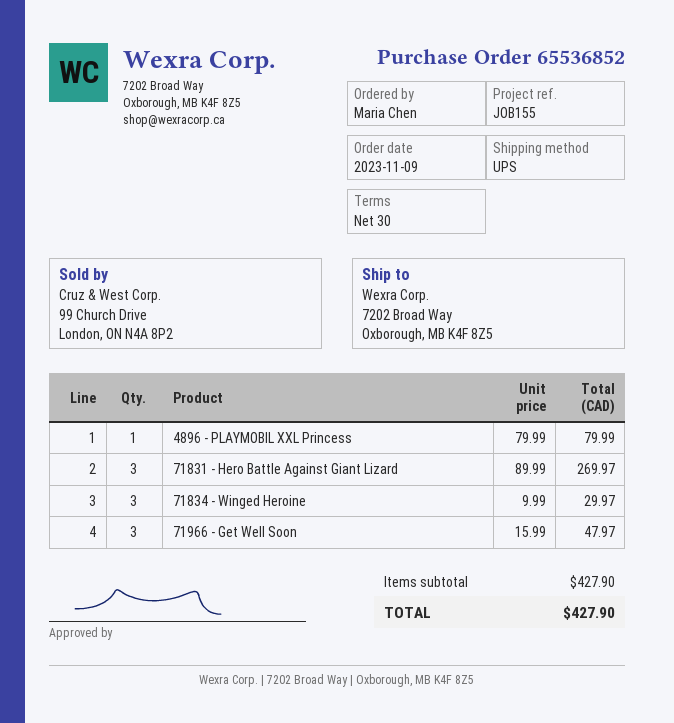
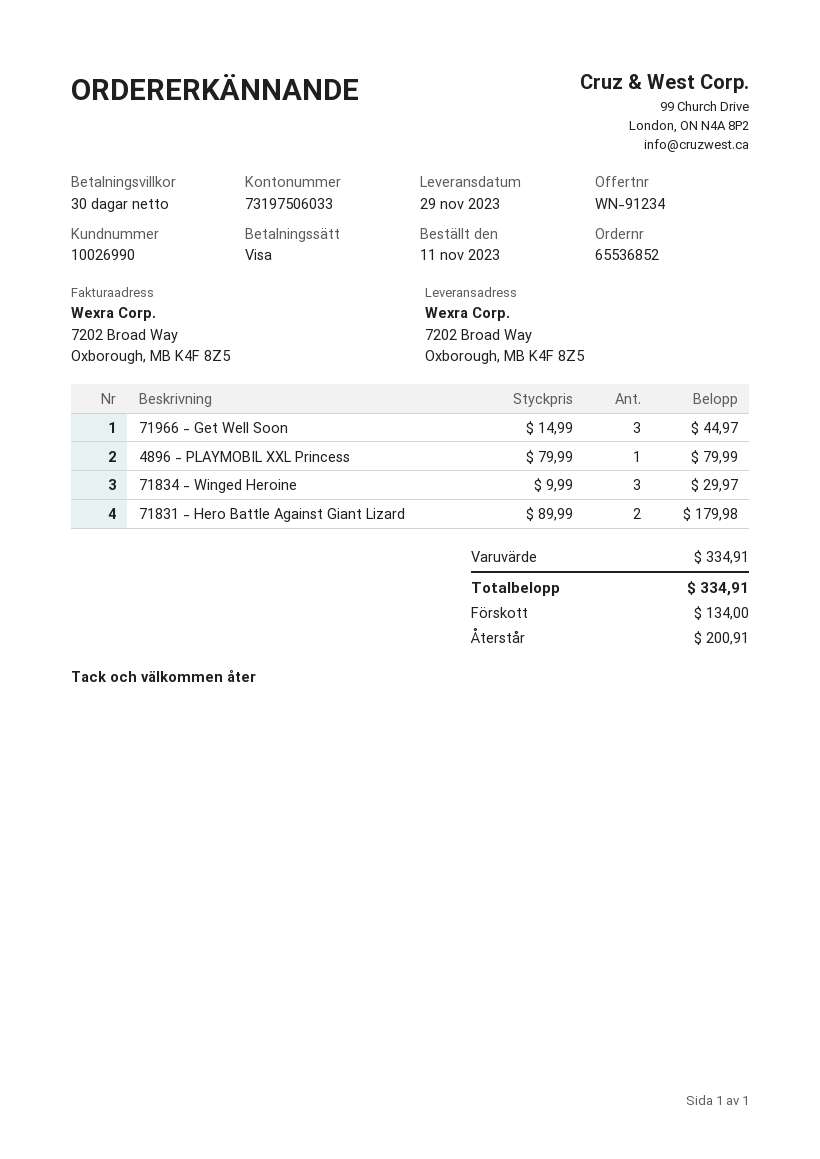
order date: 2023-11-09 -> 2023-11-11
71831 - Hero Battle Against Giant Lizard: 3 x 89.99 = 269.97 -> 2 x 89.99 = 179.98
71966 - Get Well Soon: 3 x 15.99 = 47.97 -> 3 x 14.99 = 44.97
subtotal: 427.90 -> 334.91
total: 427.90 -> 334.91

